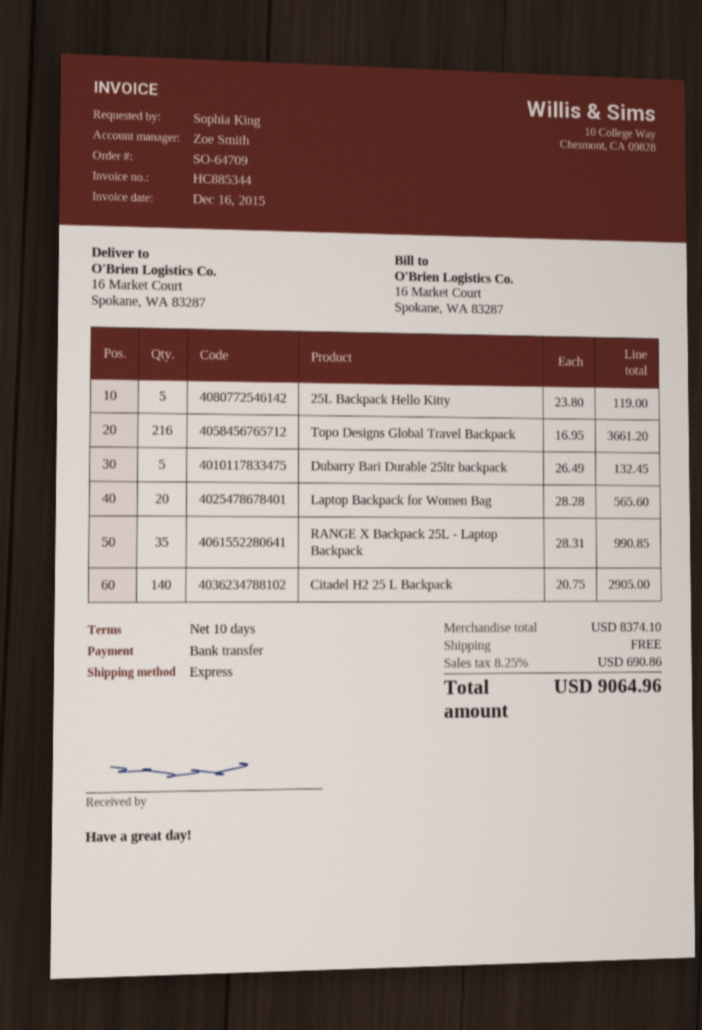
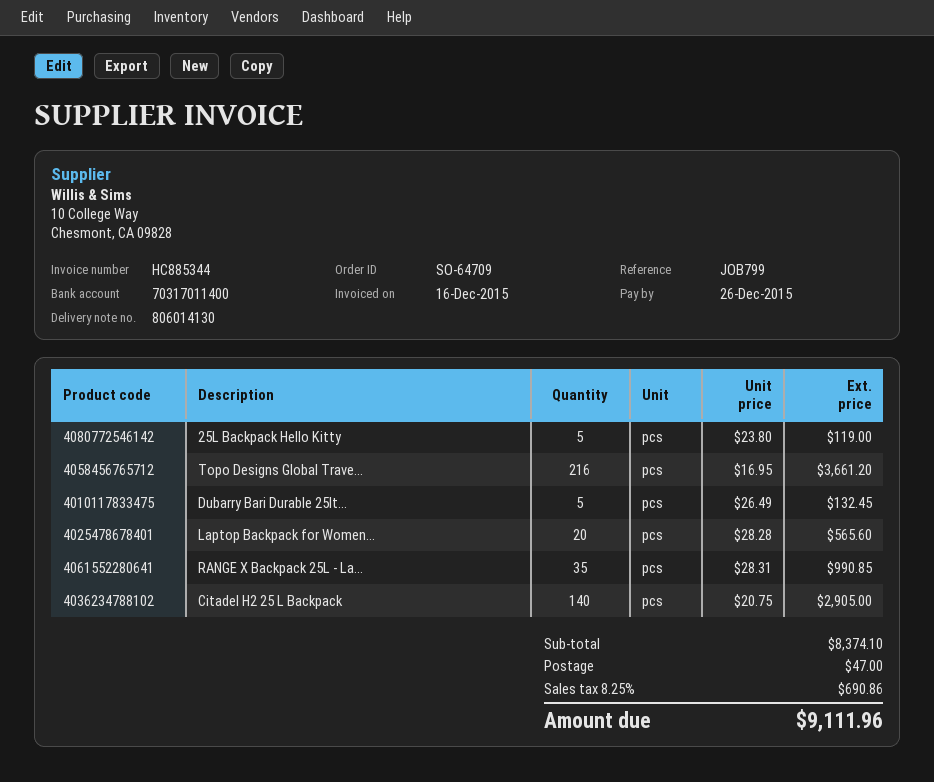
shipping: 0.00 -> 47.00
total: 9064.96 -> 9111.96

